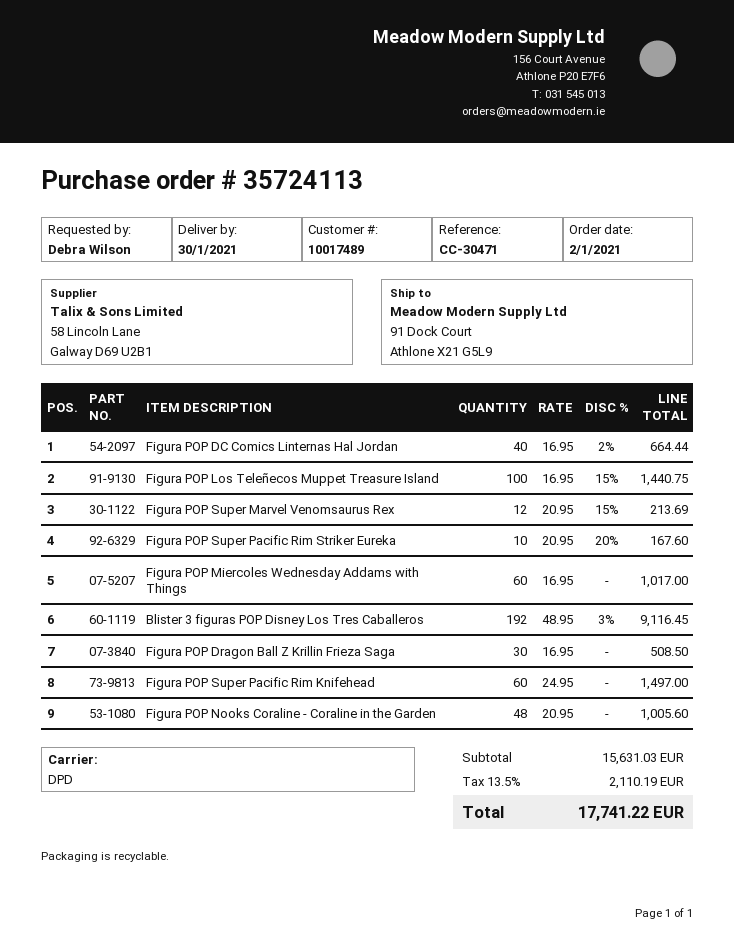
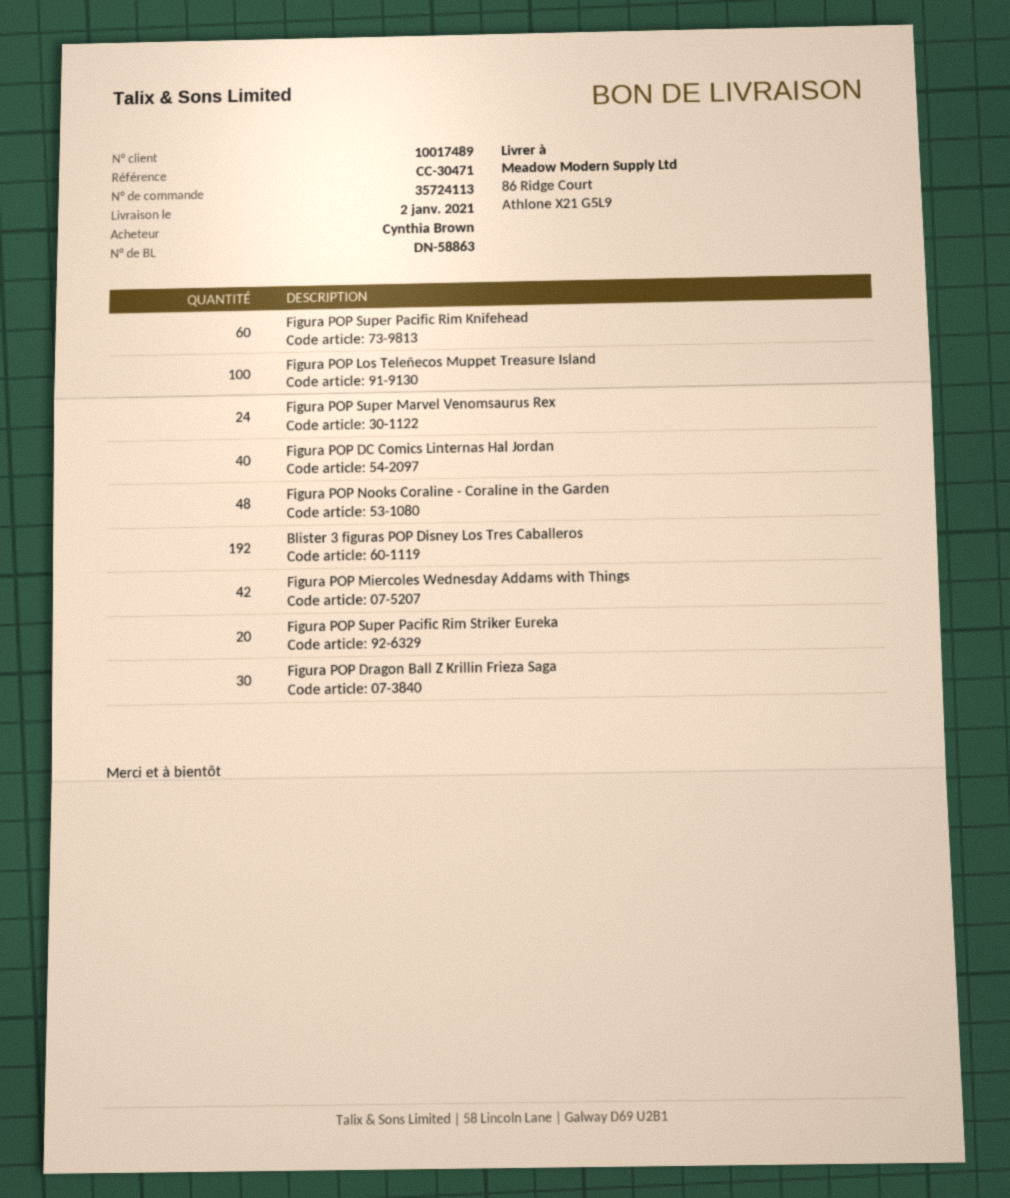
delivery date: 2021-01-30 -> 2021-01-02
ordered by: Debra Wilson -> Cynthia Brown
ship to: 91 Dock Court, Athlone X21 G5L9 -> 86 Ridge Court, Athlone X21 G5L9
Figura POP Super Marvel Venomsaurus Rex: 12 -> 24
Figura POP Super Pacific Rim Striker Eureka: 10 -> 20
Figura POP Miercoles Wednesday Addams with Things: 60 -> 42

